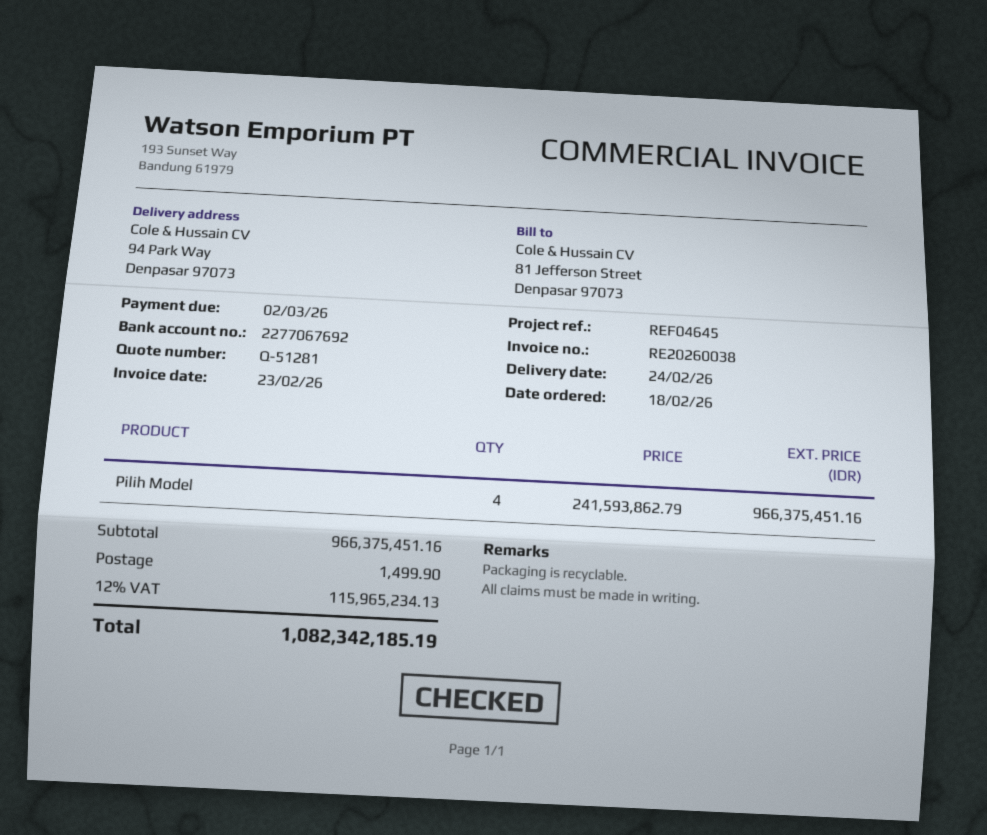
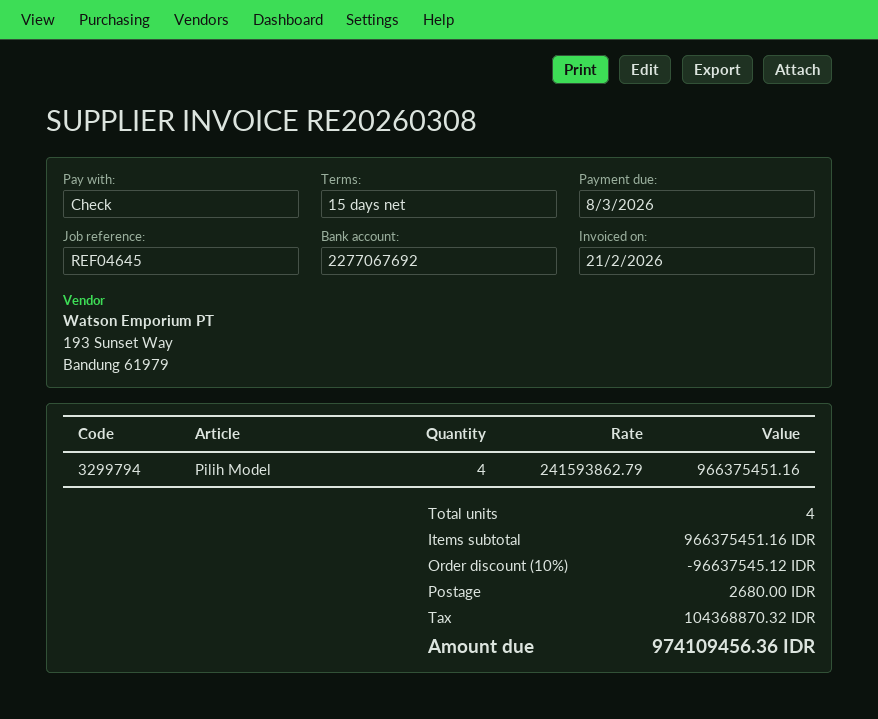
invoice number: RE20260038 -> RE20260308
invoice date: 2026-02-23 -> 2026-02-21
due date: 2026-03-02 -> 2026-03-08
discount: none -> 10% = 96637545.12
shipping: 1499.90 -> 2680.00
tax: 115965234.13 -> 104368870.32
total: 1082342185.19 -> 974109456.36

